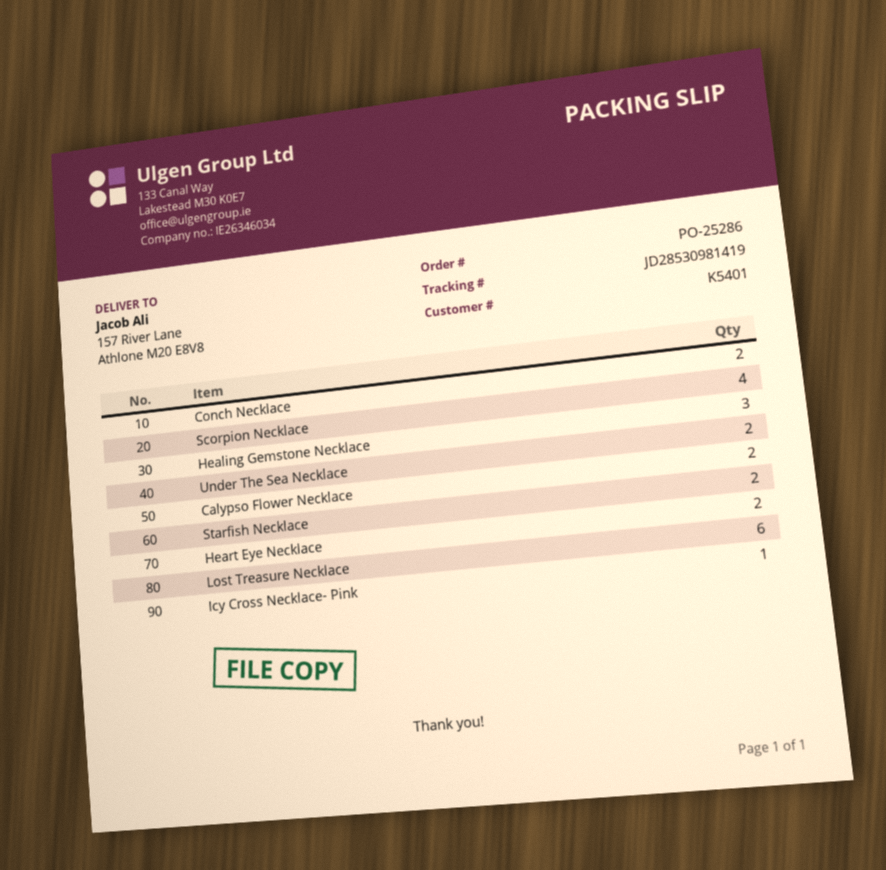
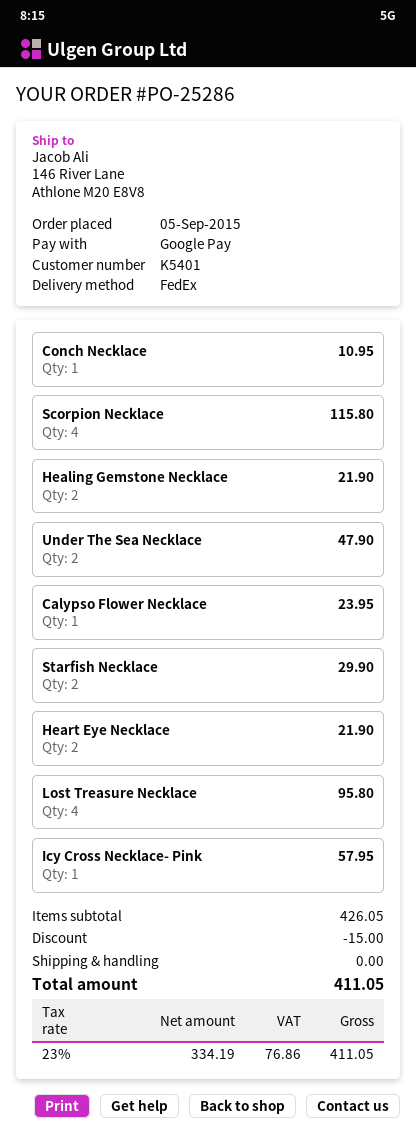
ship to: 157 River Lane, Athlone M20 E8V8 -> 146 River Lane, Athlone M20 E8V8
Conch Necklace: 2 -> 1
Healing Gemstone Necklace: 3 -> 2
Calypso Flower Necklace: 2 -> 1
Lost Treasure Necklace: 6 -> 4

